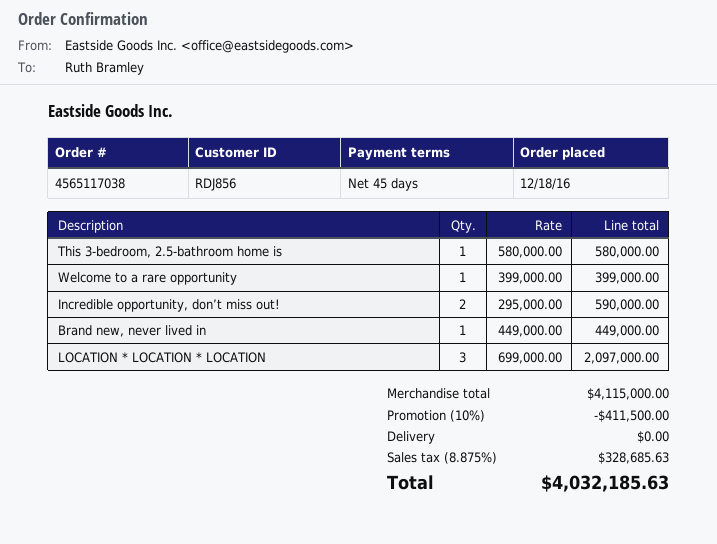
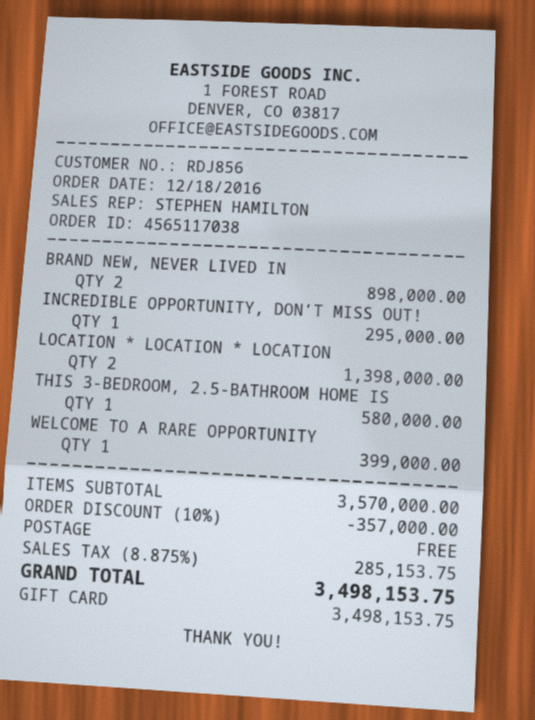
Incredible opportunity, don’t miss out!: 2 for 590000.00 -> 1 for 295000.00
Brand new, never lived in: 1 for 449000.00 -> 2 for 898000.00
LOCATION * LOCATION * LOCATION: 3 for 2097000.00 -> 2 for 1398000.00
subtotal: 4115000.00 -> 3570000.00
discount: 10% = 411500.00 -> 10% = 357000.00
tax: 8.875% = 328685.63 -> 8.875% = 285153.75
total: 4032185.63 -> 3498153.75

